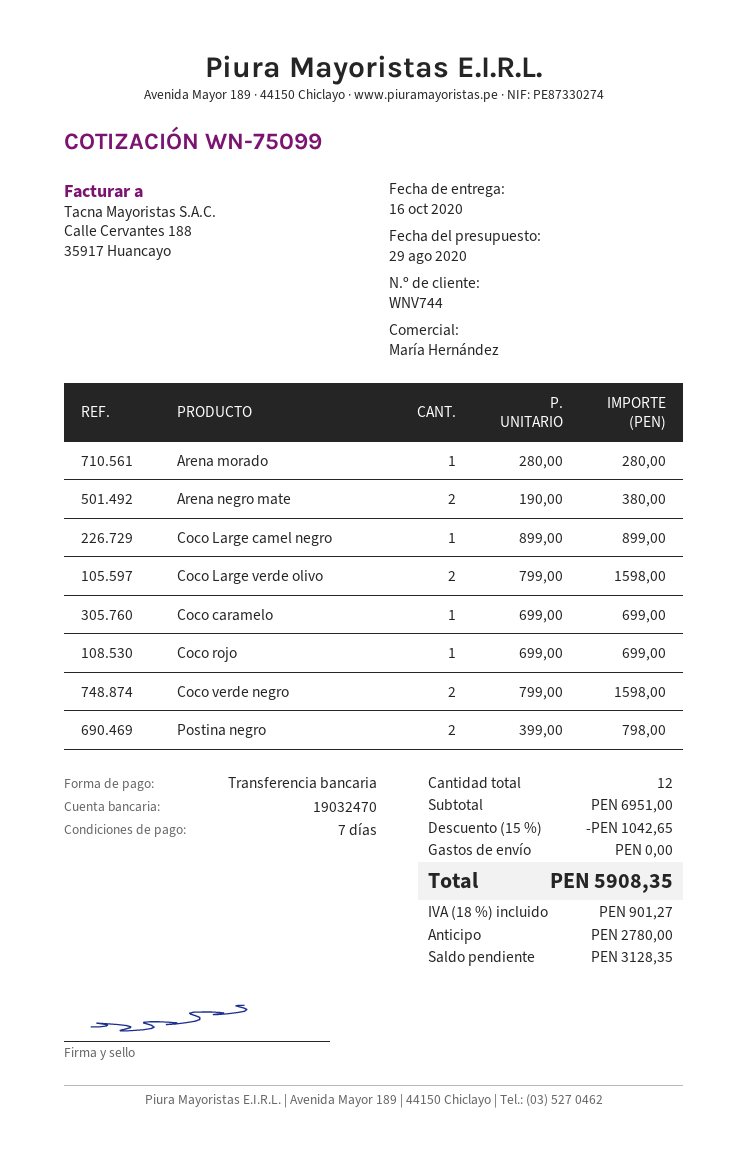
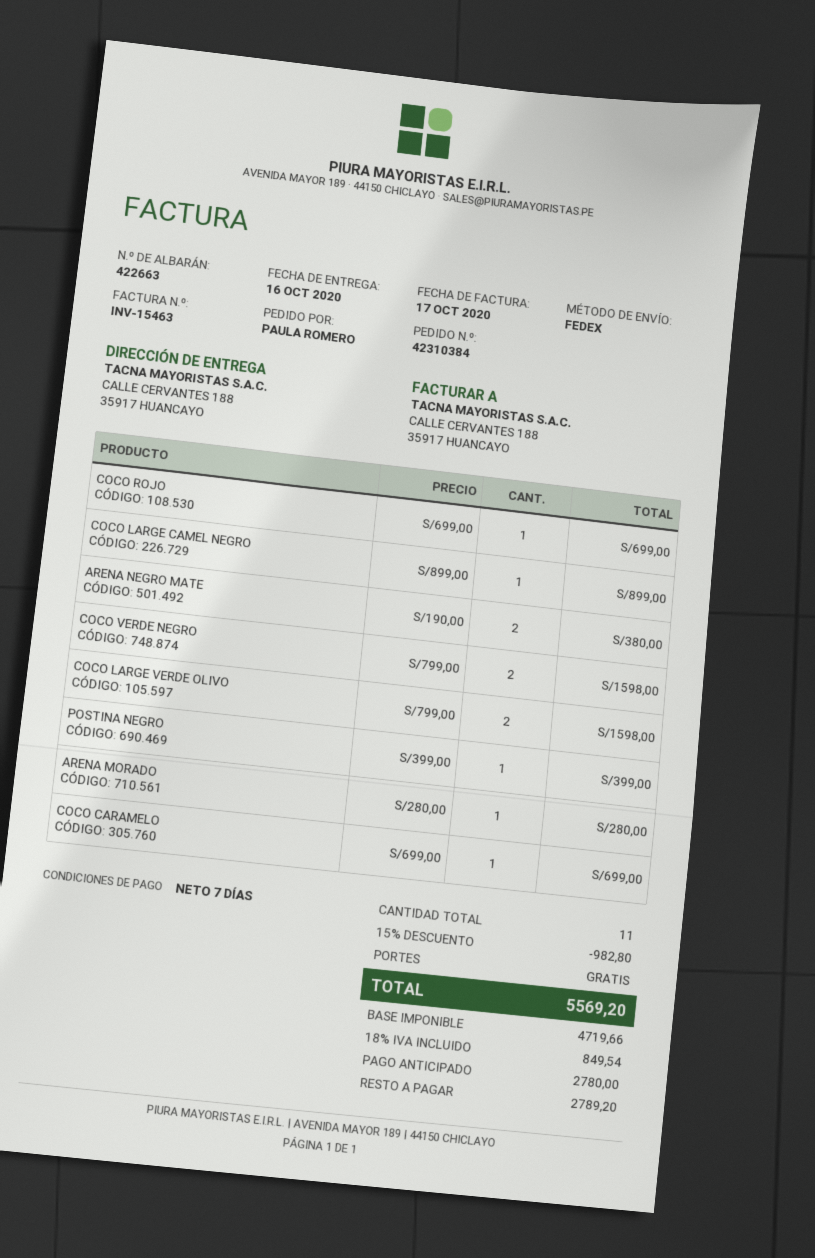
Postina negro: 2 x 399.00 = 798.00 -> 1 x 399.00 = 399.00
total quantity: 12 -> 11
discount: 15% = 1042.65 -> 15% = 982.80
tax: 18% = 901.27 -> 18% = 849.54
total: 5908.35 -> 5569.20
balance: 3128.35 -> 2789.20

